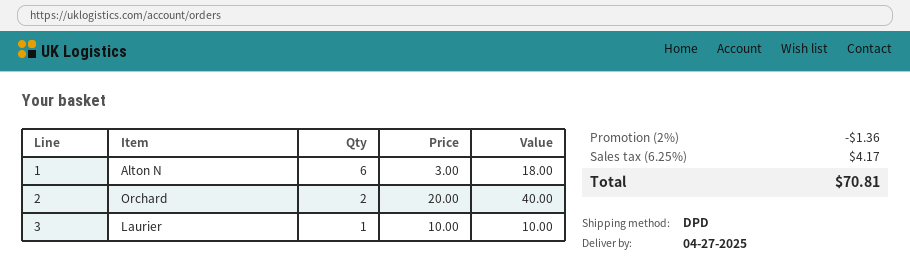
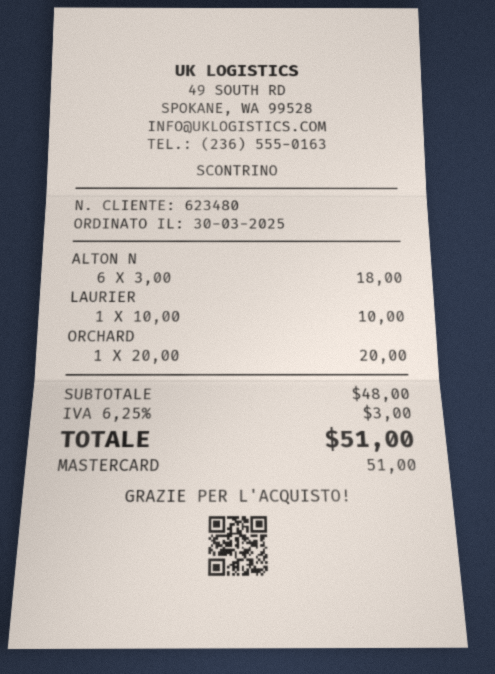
Orchard: 2 x 20.00 = 40.00 -> 1 x 20.00 = 20.00
discount: 2% = 1.36 -> none
tax: 6.25% = 4.17 -> 6.25% = 3.00
total: 70.81 -> 51.00

